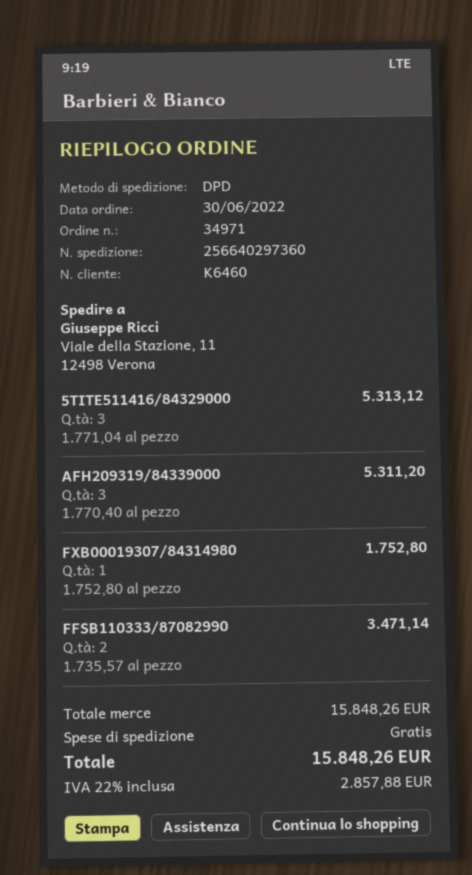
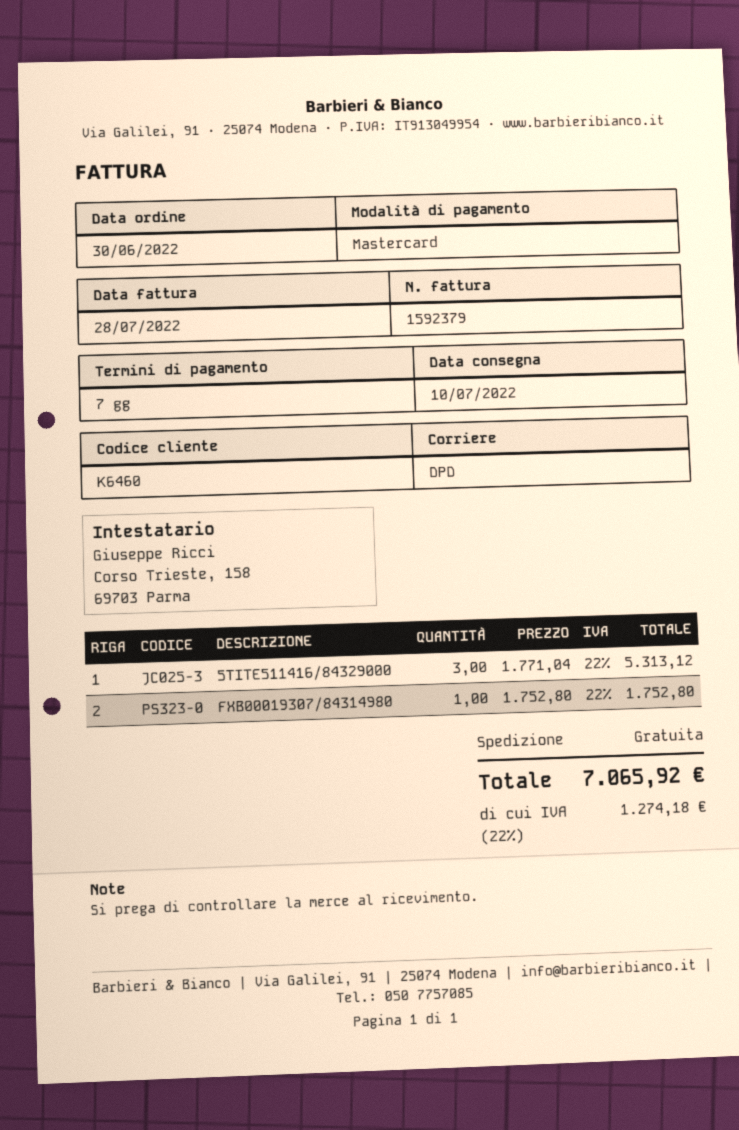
AFH209319/84339000: 3 x 1770.40 = 5311.20 -> none
FFSB110333/87082990: 2 x 1735.57 = 3471.14 -> none
tax: 22% = 2857.88 -> 22% = 1274.18
total: 15848.26 -> 7065.92

